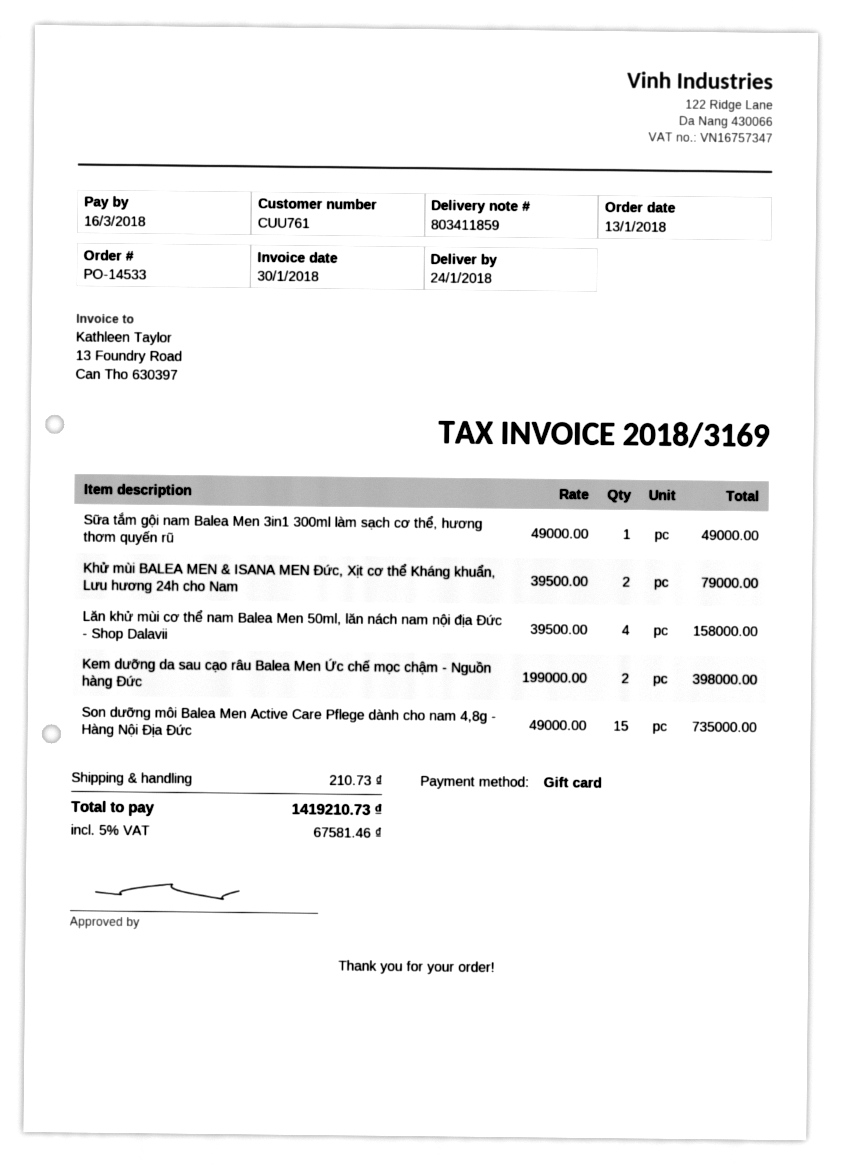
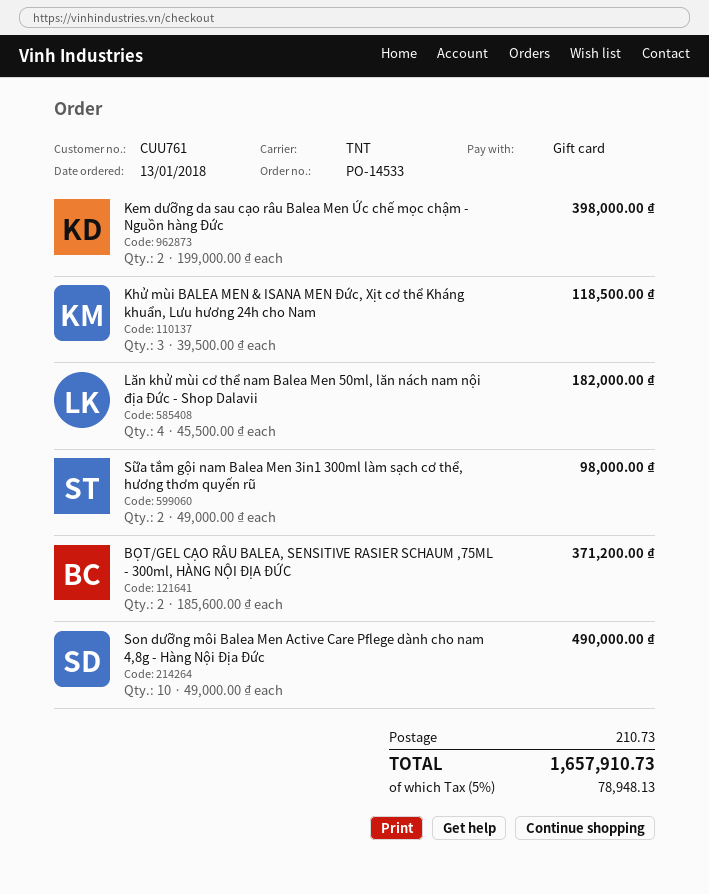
Sữa tắm gội nam Balea Men 3in1 300ml làm sạch cơ thể, hương thơm quyến rũ: 1 x 49000.00 = 49000.00 -> 2 x 49000.00 = 98000.00
Khử mùi BALEA MEN & ISANA MEN Đức, Xịt cơ thể Kháng khuẩn, Lưu hương 24h cho Nam: 2 x 39500.00 = 79000.00 -> 3 x 39500.00 = 118500.00
Lăn khử mùi cơ thể nam Balea Men 50ml, lăn nách nam nội địa Đức - Shop Dalavii: 4 x 39500.00 = 158000.00 -> 4 x 45500.00 = 182000.00
Son dưỡng môi Balea Men Active Care Pflege dành cho nam 4,8g - Hàng Nội Địa Đức: 15 x 49000.00 = 735000.00 -> 10 x 49000.00 = 490000.00
BỌT/GEL CẠO RÂU BALEA, SENSITIVE RASIER SCHAUM ,75ML - 300ml, HÀNG NỘI ĐỊA ĐỨC: none -> 2 x 185600.00 = 371200.00
tax: 5% = 67581.46 -> 5% = 78948.13
total: 1419210.73 -> 1657910.73

